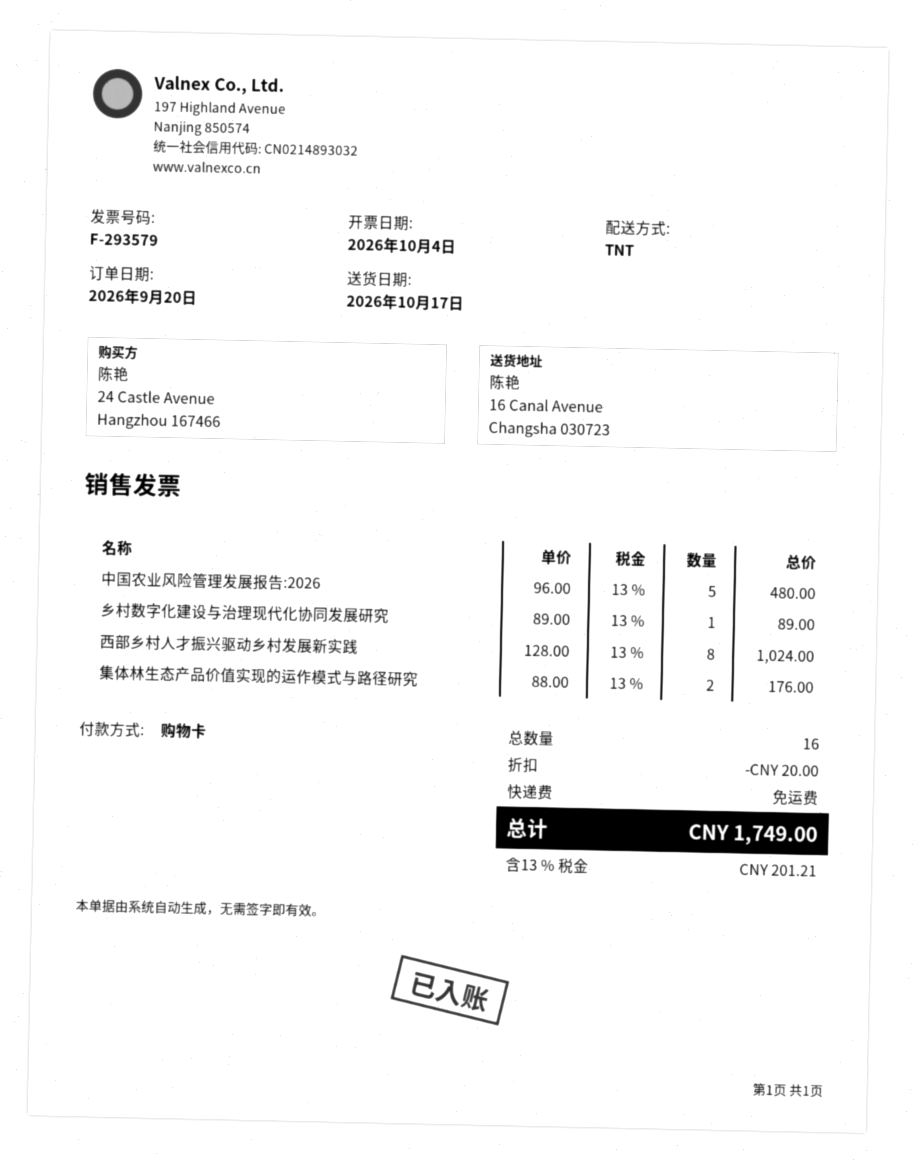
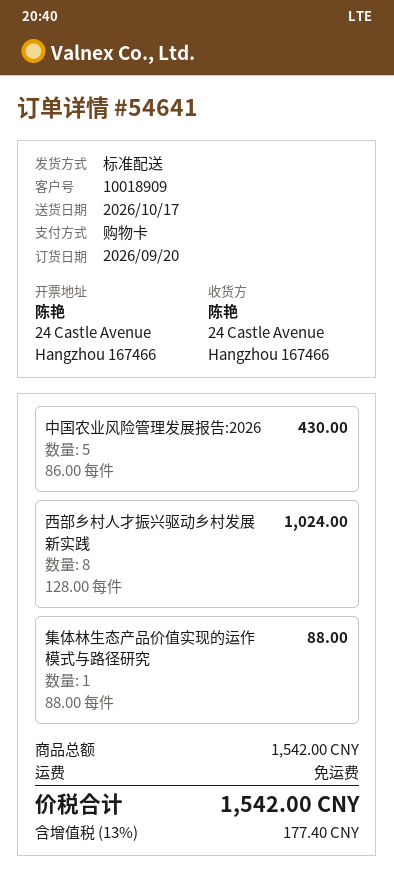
shipping method: TNT -> standard
ship to: 16 Canal Avenue, Changsha 030723 -> 24 Castle Avenue, Hangzhou 167466
中国农业风险管理发展报告:2026: 5 x 96.00 = 480.00 -> 5 x 86.00 = 430.00
乡村数字化建设与治理现代化协同发展研究: 1 x 89.00 = 89.00 -> none
集体林生态产品价值实现的运作模式与路径研究: 2 x 88.00 = 176.00 -> 1 x 88.00 = 88.00
discount: 20.00 -> none
tax: 13% = 201.21 -> 13% = 177.40
total: 1749.00 -> 1542.00

